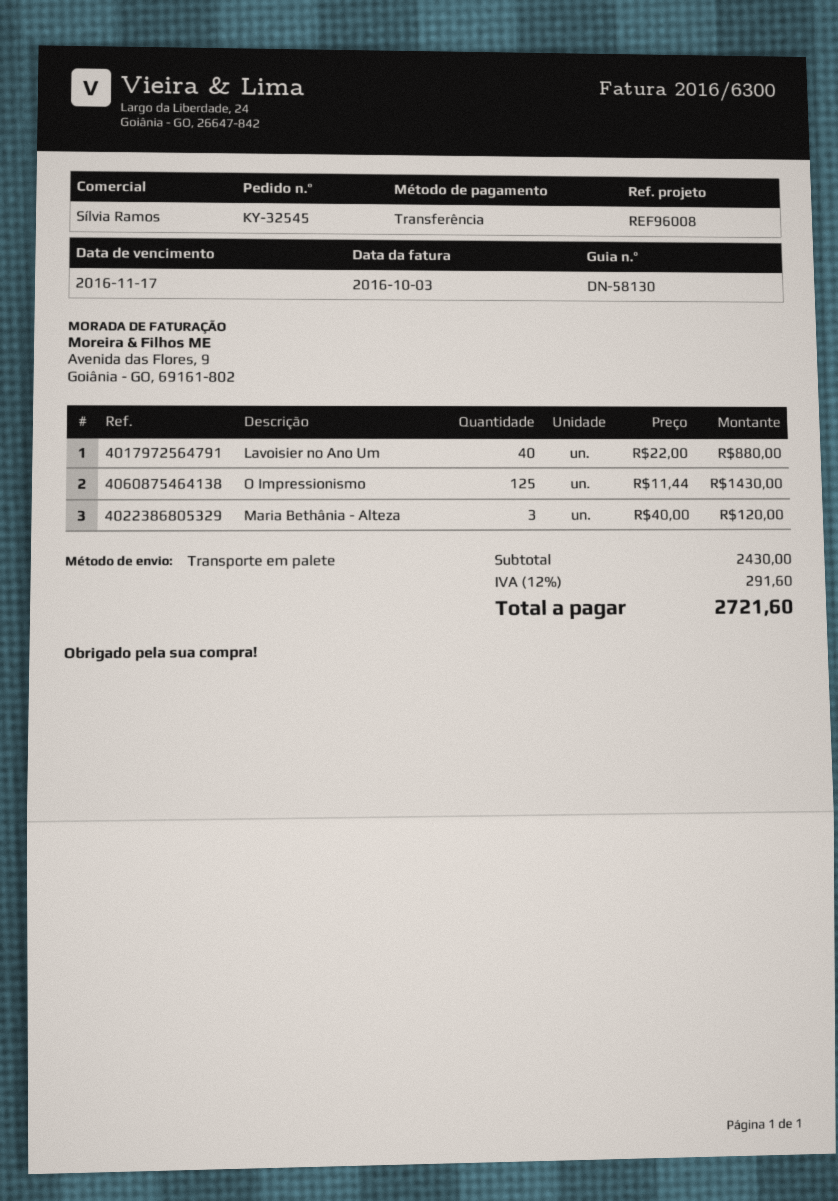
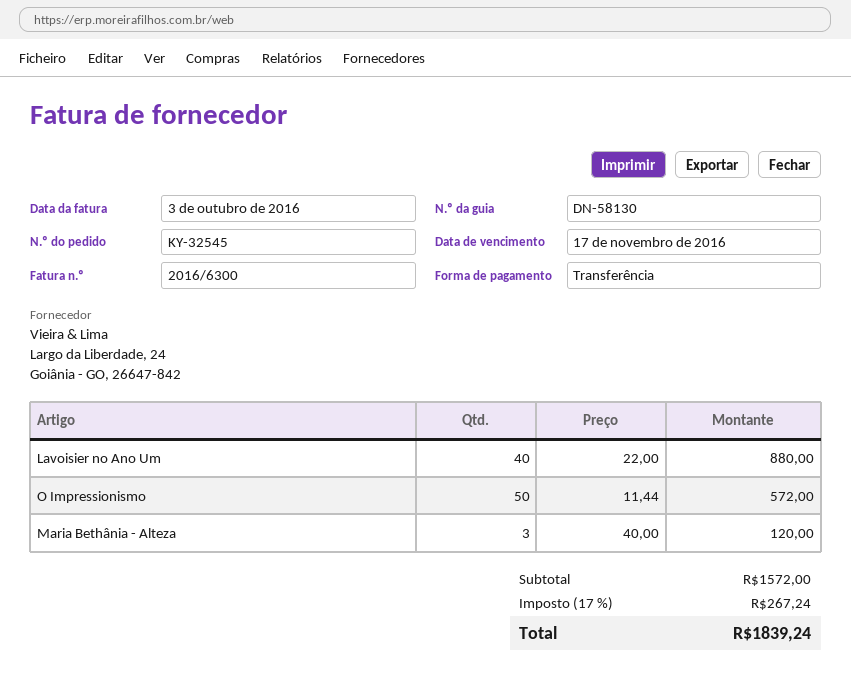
O Impressionismo: 125 x 11.44 = 1430.00 -> 50 x 11.44 = 572.00
subtotal: 2430.00 -> 1572.00
tax: 12% = 291.60 -> 17% = 267.24
total: 2721.60 -> 1839.24

